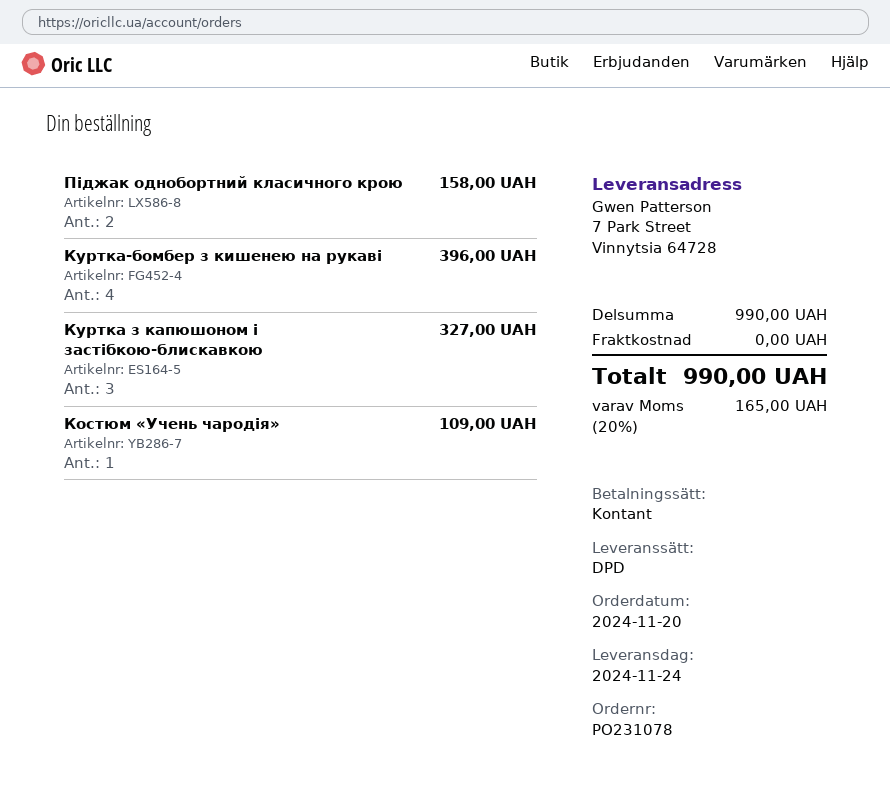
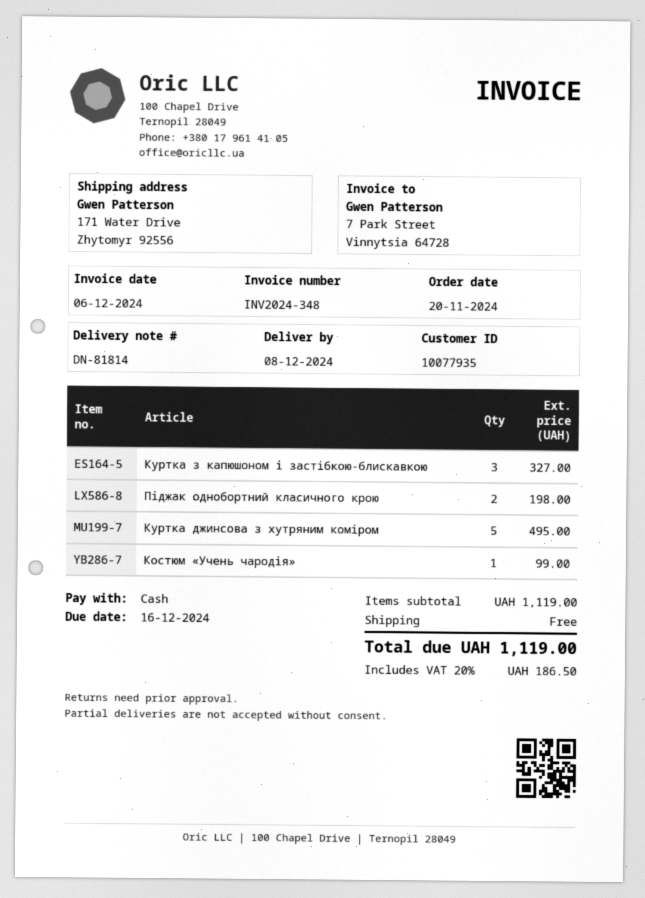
delivery date: 2024-11-24 -> 2024-12-08
ship to: 7 Park Street, Vinnytsia 64728 -> 171 Water Drive, Zhytomyr 92556
Піджак однобортний класичного крою: 2 for 158.00 -> 2 for 198.00
Куртка-бомбер з кишенею на рукаві: 4 for 396.00 -> none
Костюм «Учень чародія»: 1 for 109.00 -> 1 for 99.00
Куртка джинсова з хутряним коміром: none -> 5 for 495.00
subtotal: 990.00 -> 1119.00
tax: 20% = 165.00 -> 20% = 186.50
total: 990.00 -> 1119.00

